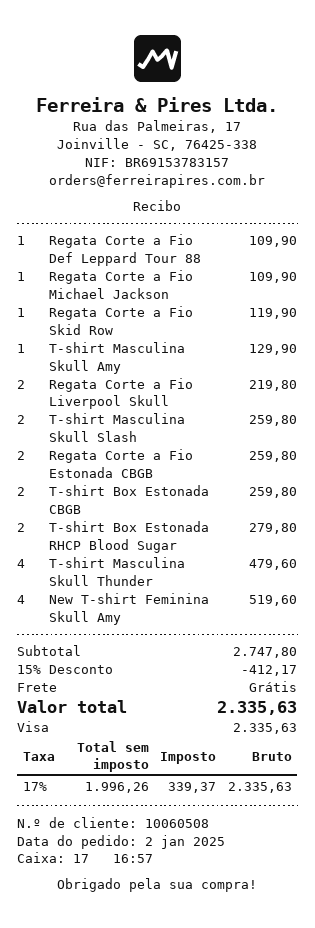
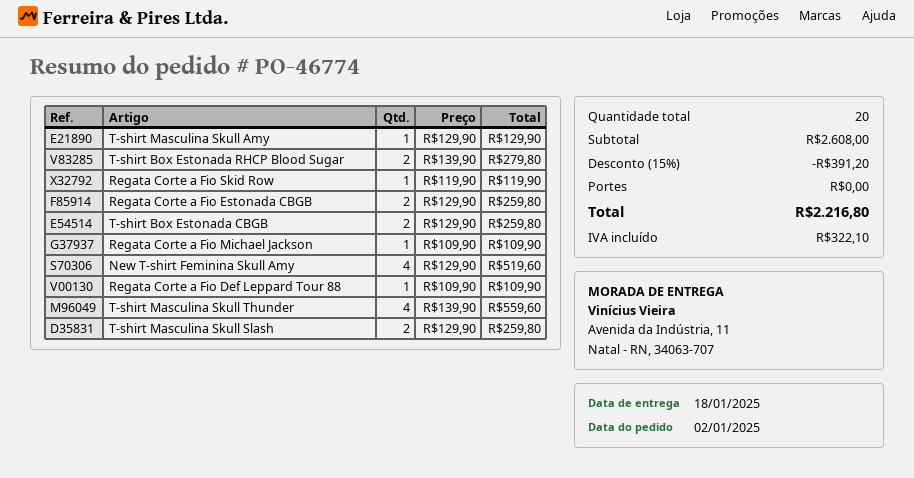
Regata Corte a Fio Liverpool Skull: 2 for 219.80 -> none
T-shirt Masculina Skull Thunder: 4 for 479.60 -> 4 for 559.60
subtotal: 2747.80 -> 2608.00
discount: 15% = 412.17 -> 15% = 391.20
tax: 339.37 -> 322.10
total: 2335.63 -> 2216.80

